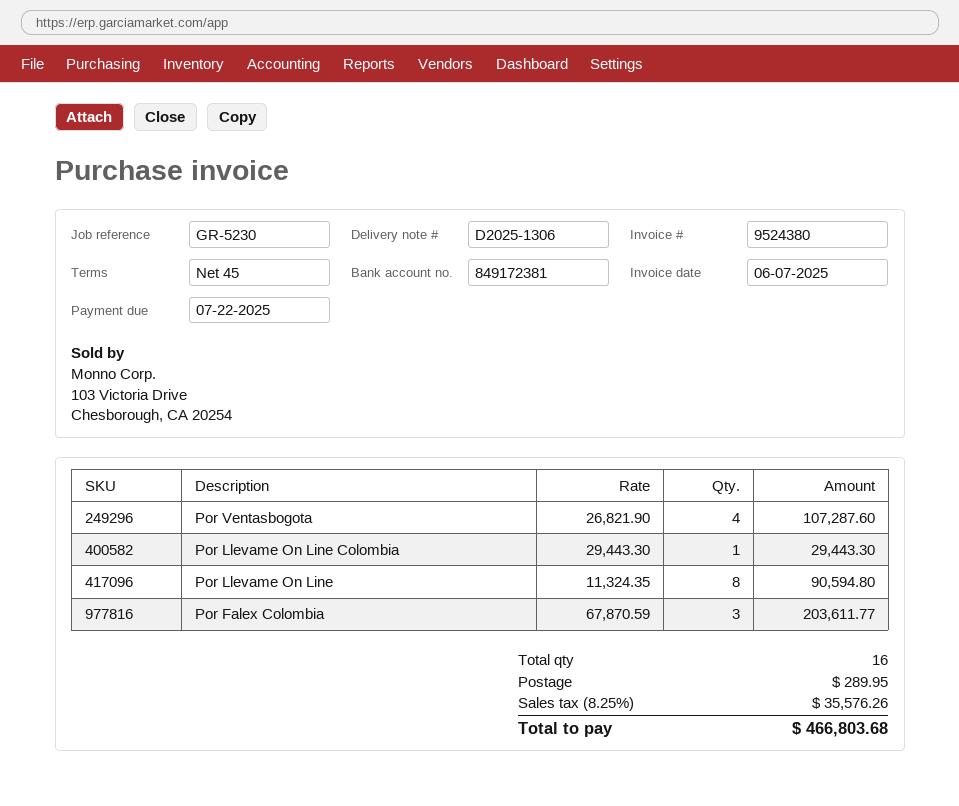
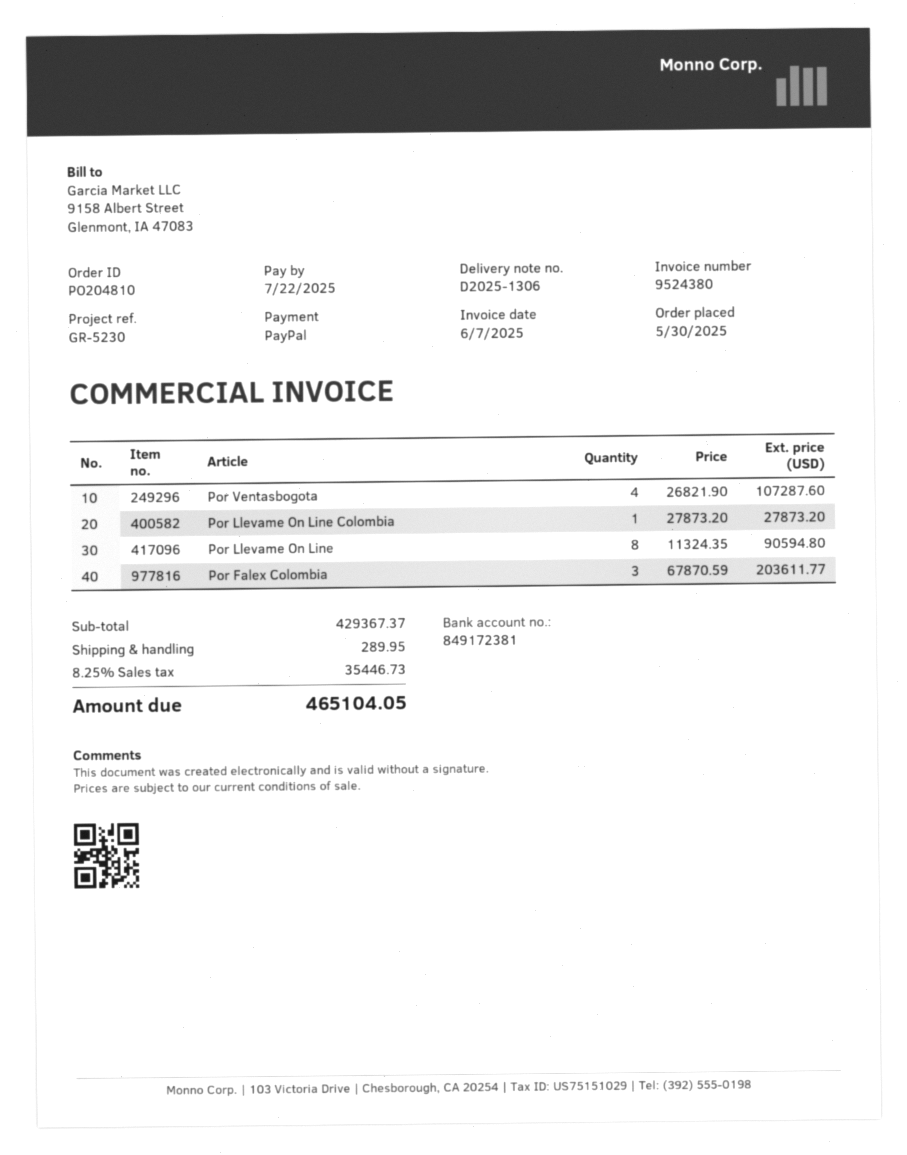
Por Llevame On Line Colombia: 1 x 29443.30 = 29443.30 -> 1 x 27873.20 = 27873.20
tax: 8.25% = 35576.26 -> 8.25% = 35446.73
total: 466803.68 -> 465104.05

